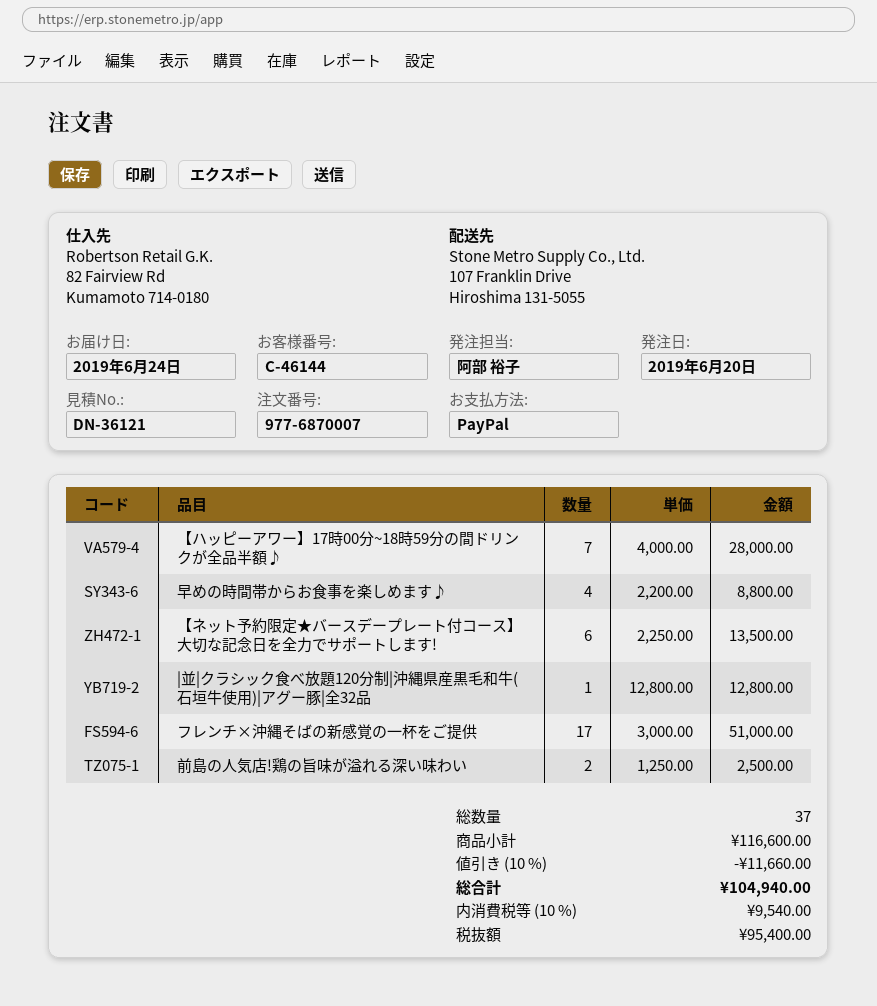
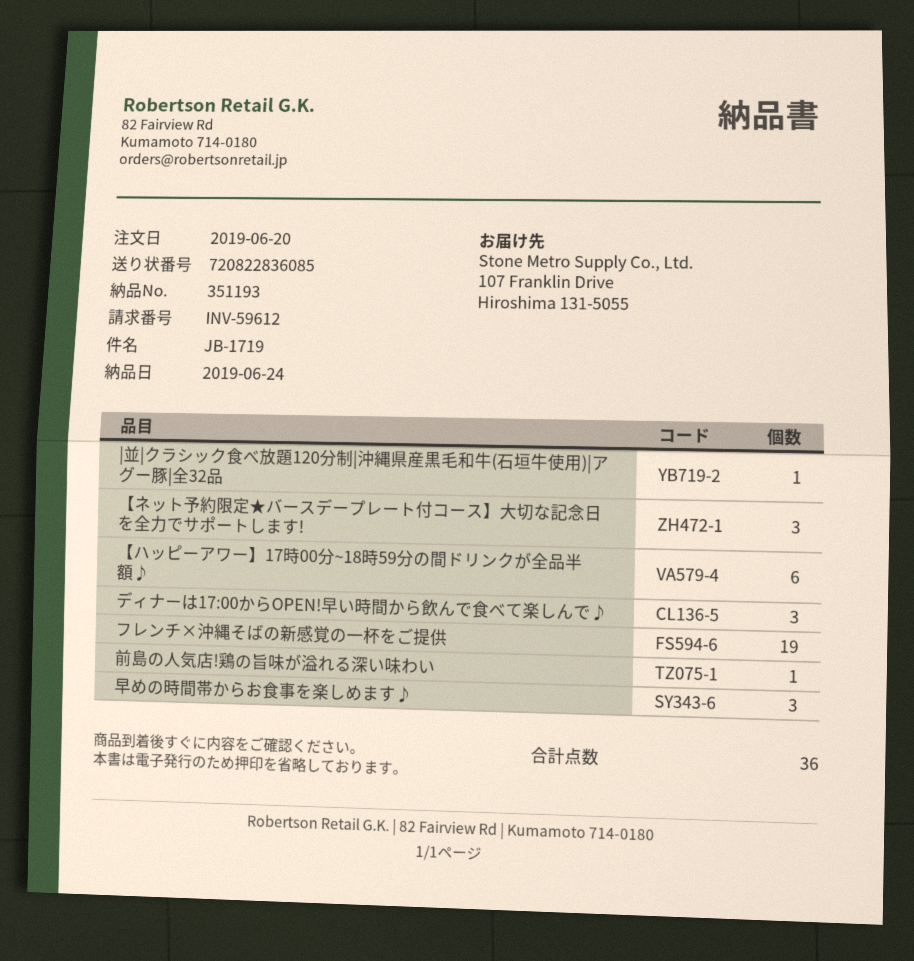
【ハッピーアワー】17時00分~18時59分の間ドリンクが全品半額♪: 7 -> 6
早めの時間帯からお食事を楽しめます♪: 4 -> 3
【ネット予約限定★バースデープレート付コース】大切な記念日を全力でサポートします!: 6 -> 3
フレンチ×沖縄そばの新感覚の一杯をご提供: 17 -> 19
前島の人気店!鶏の旨味が溢れる深い味わい: 2 -> 1
ディナーは17:00からOPEN!早い時間から飲んで食べて楽しんで♪: none -> 3
total quantity: 37 -> 36

